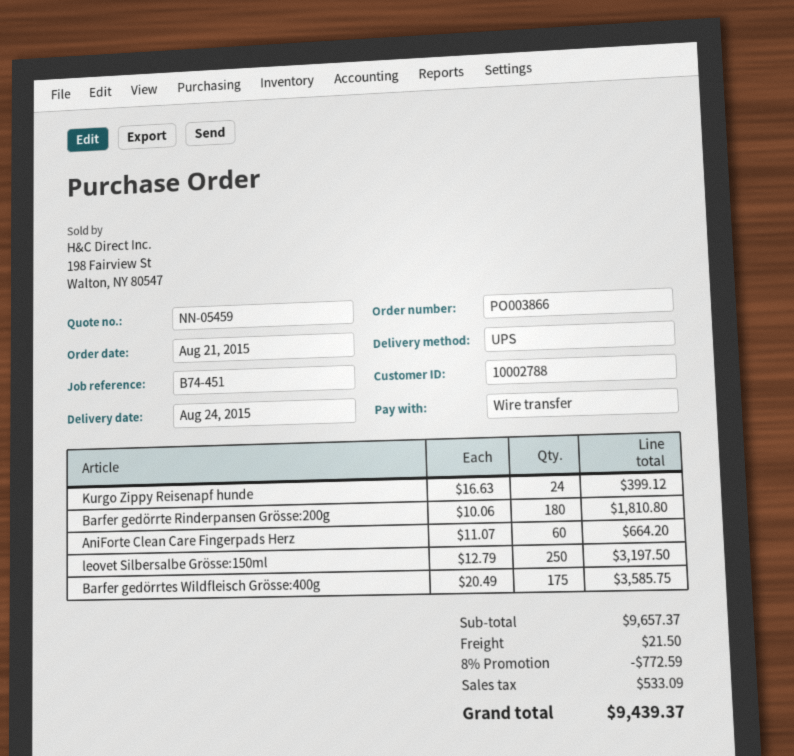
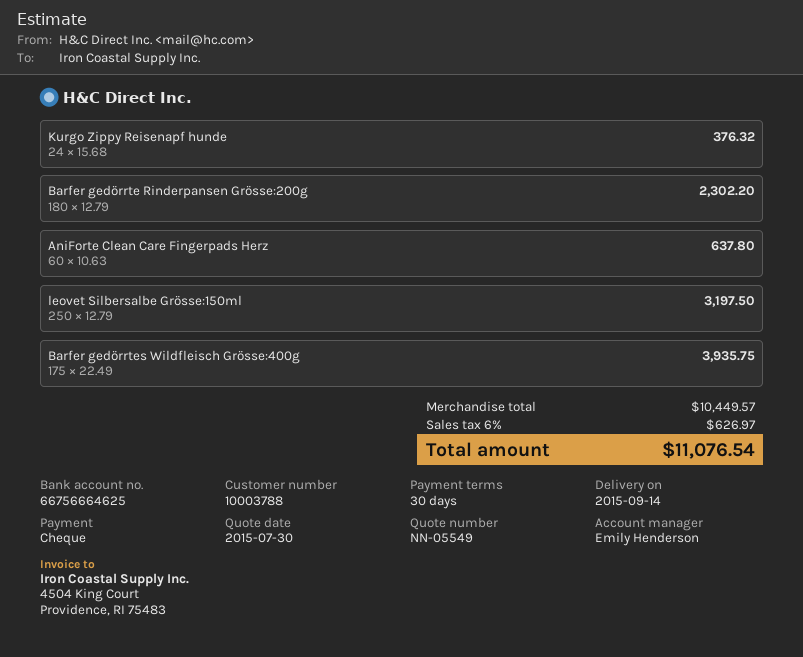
quote number: NN-05459 -> NN-05549
delivery date: 2015-08-24 -> 2015-09-14
customer number: 10002788 -> 10003788
payment method: bank transfer -> cheque
Kurgo Zippy Reisenapf hunde: 24 x 16.63 = 399.12 -> 24 x 15.68 = 376.32
Barfer gedörrte Rinderpansen Grösse:200g: 180 x 10.06 = 1810.80 -> 180 x 12.79 = 2302.20
AniForte Clean Care Fingerpads Herz: 60 x 11.07 = 664.20 -> 60 x 10.63 = 637.80
Barfer gedörrtes Wildfleisch Grösse:400g: 175 x 20.49 = 3585.75 -> 175 x 22.49 = 3935.75
subtotal: 9657.37 -> 10449.57
discount: 8% = 772.59 -> none
shipping: 21.50 -> none
tax: 533.09 -> 626.97
total: 9439.37 -> 11076.54

